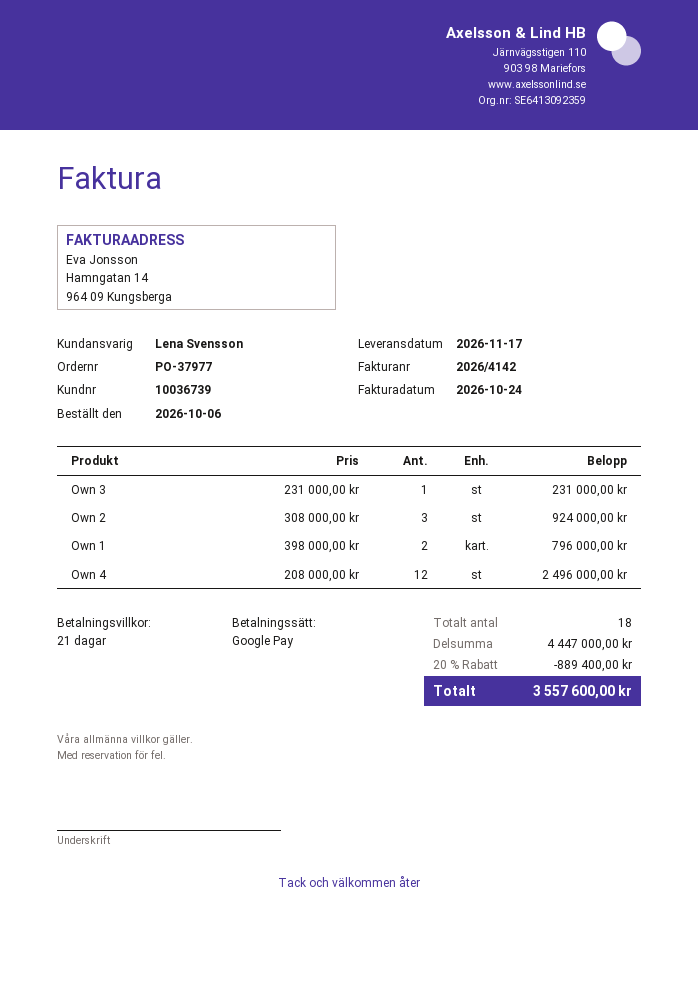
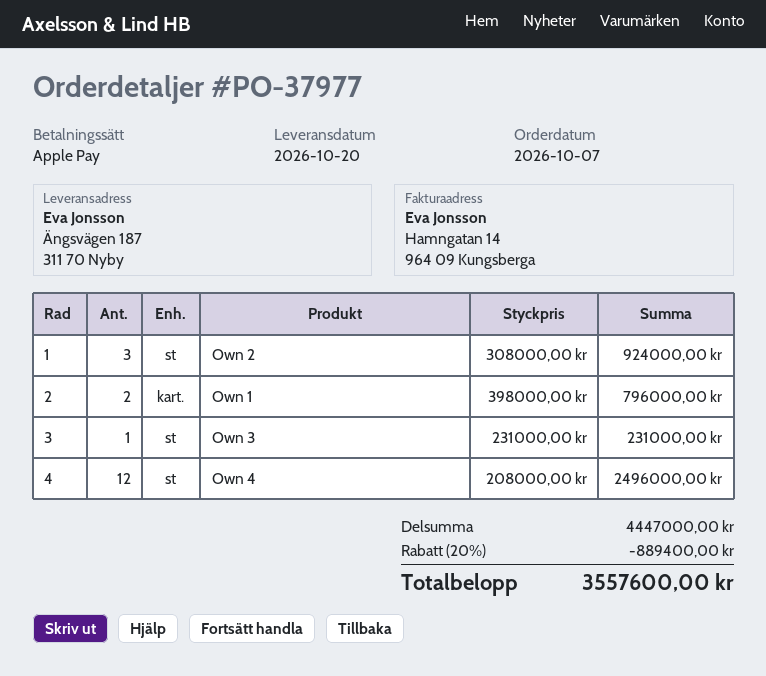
order date: 2026-10-06 -> 2026-10-07
delivery date: 2026-11-17 -> 2026-10-20
payment method: Google Pay -> Apple Pay

